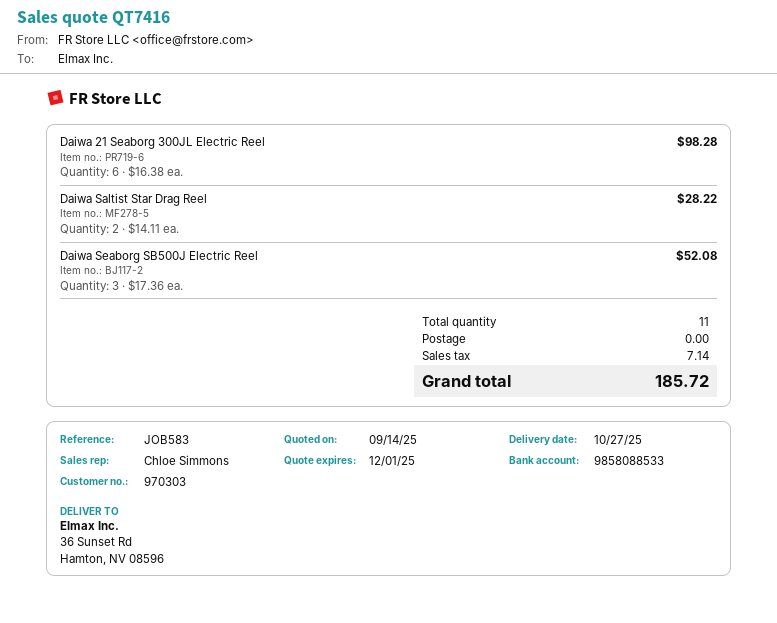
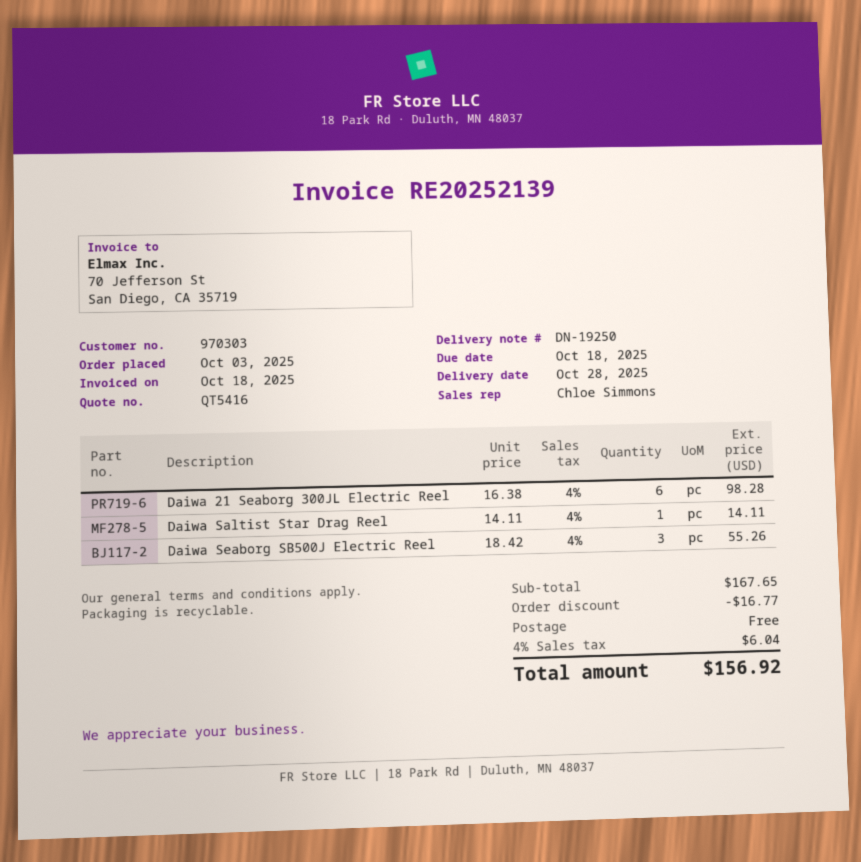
quote number: QT7416 -> QT5416
delivery date: 2025-10-27 -> 2025-10-28
Daiwa Saltist Star Drag Reel: 2 x 14.11 = 28.22 -> 1 x 14.11 = 14.11
Daiwa Seaborg SB500J Electric Reel: 3 x 17.36 = 52.08 -> 3 x 18.42 = 55.26
discount: none -> 16.77
tax: 7.14 -> 6.04
total: 185.72 -> 156.92

